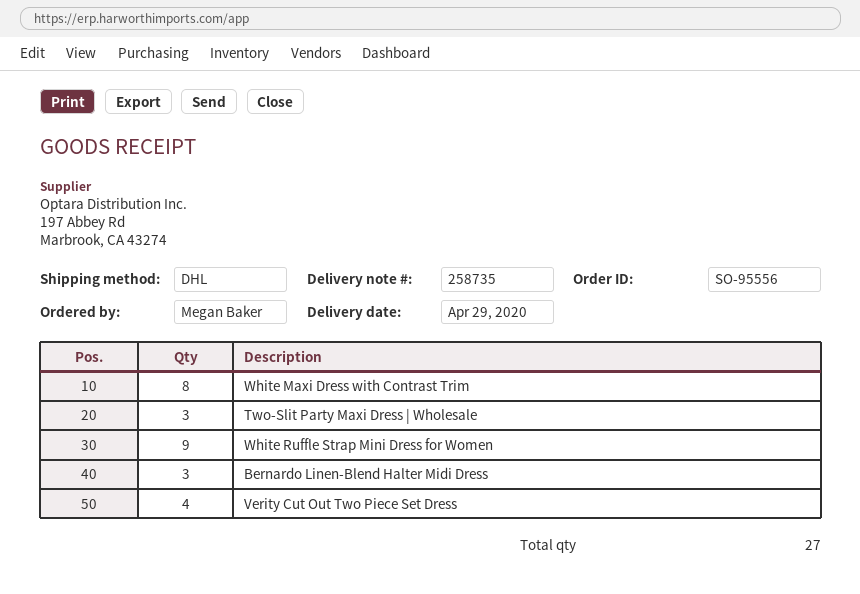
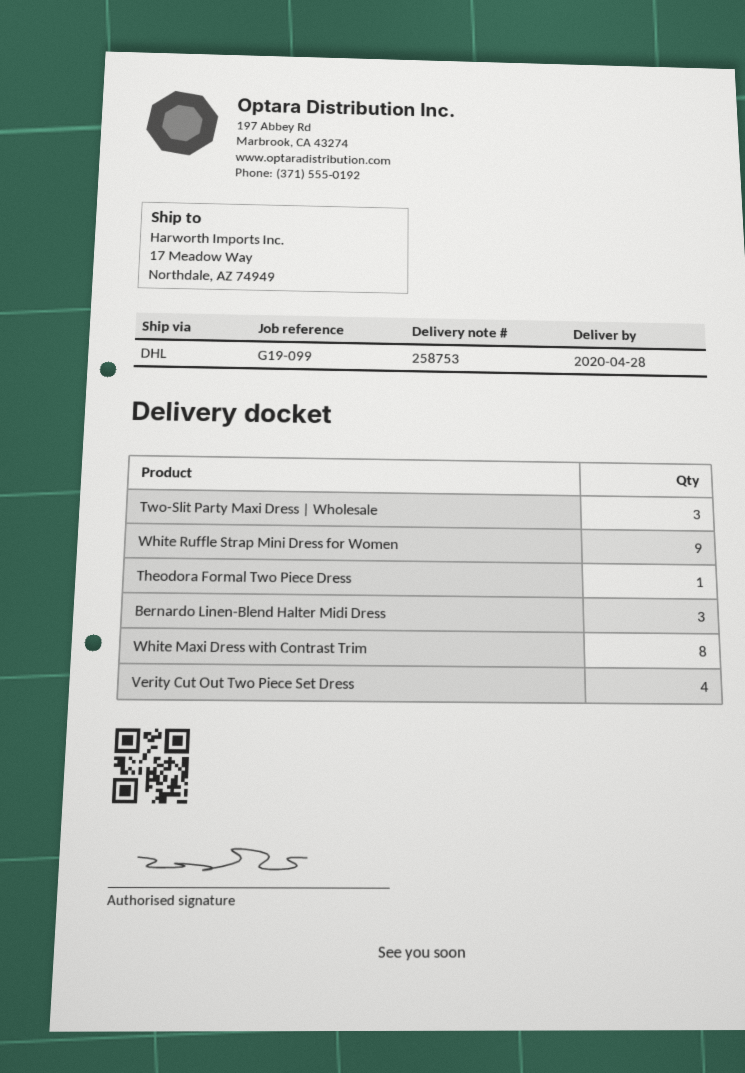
delivery note number: 258735 -> 258753
delivery date: 2020-04-29 -> 2020-04-28
Theodora Formal Two Piece Dress: none -> 1

